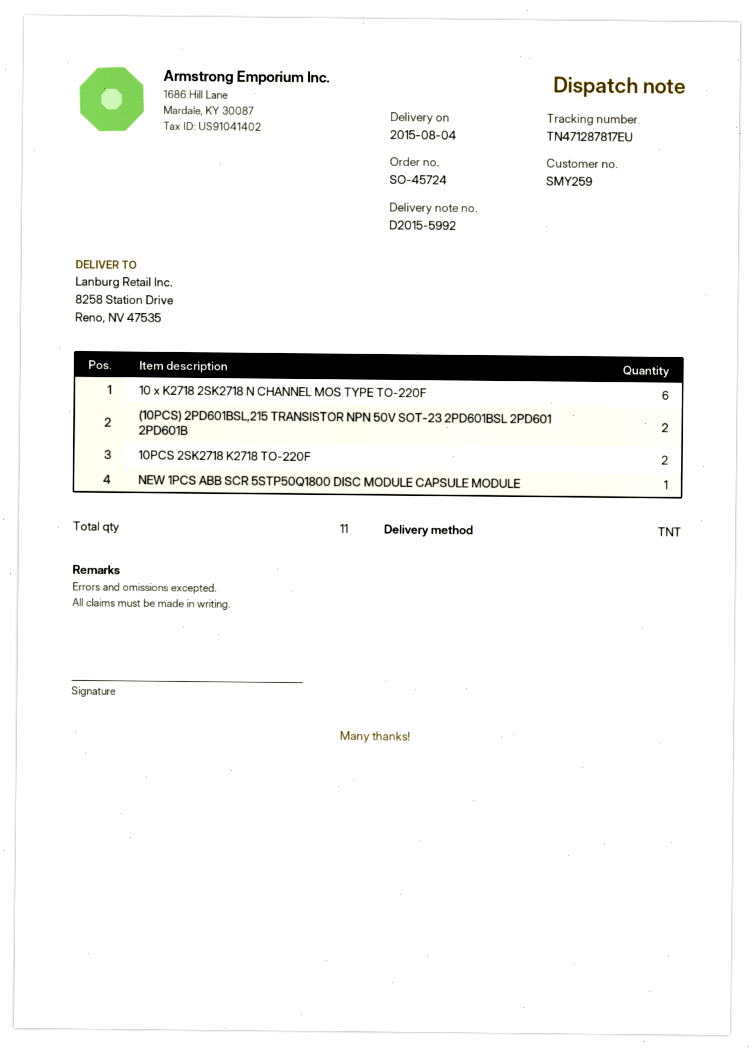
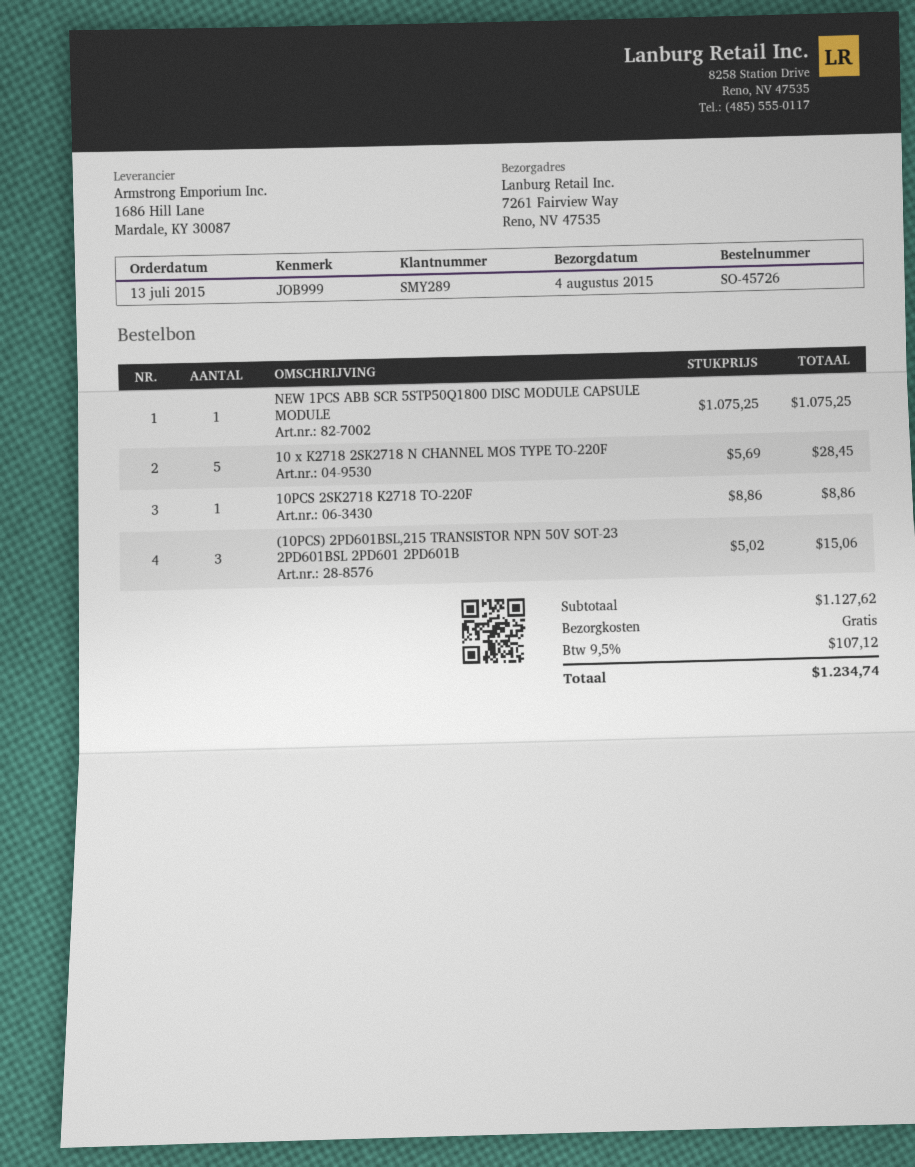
order number: SO-45724 -> SO-45726
customer number: SMY259 -> SMY289
ship to: 8258 Station Drive, Reno, NV 47535 -> 7261 Fairview Way, Reno, NV 47535
10 x K2718 2SK2718 N CHANNEL MOS TYPE TO-220F: 6 -> 5
(10PCS) 2PD601BSL,215 TRANSISTOR NPN 50V SOT-23 2PD601BSL 2PD601 2PD601B: 2 -> 3
10PCS 2SK2718 K2718 TO-220F: 2 -> 1

